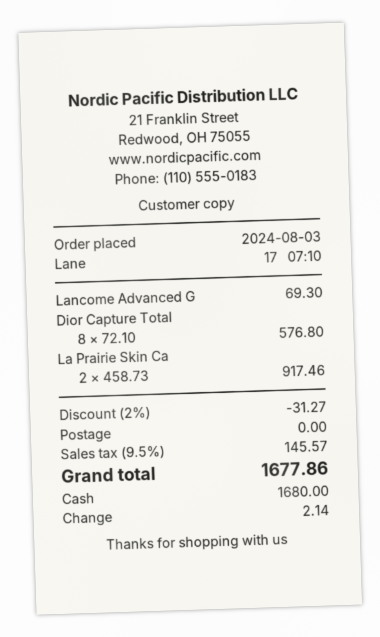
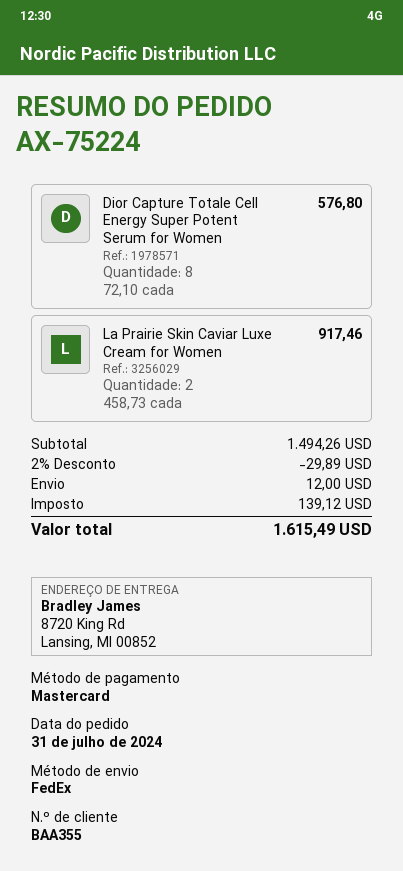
order date: 2024-08-03 -> 2024-07-31
payment method: cash -> Mastercard
Lancome Advanced G: 1 x 69.30 = 69.30 -> none
discount: 2% = 31.27 -> 2% = 29.89
shipping: 0.00 -> 12.00
tax: 145.57 -> 139.12
total: 1677.86 -> 1615.49

